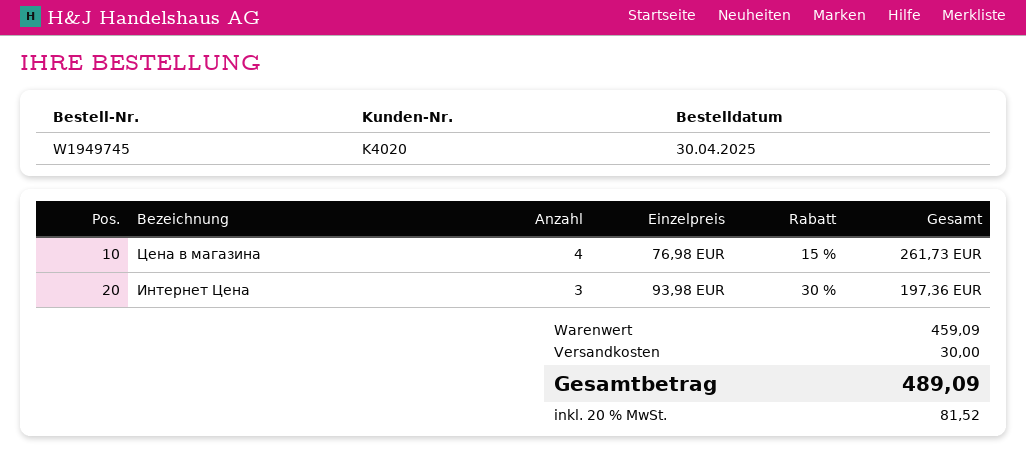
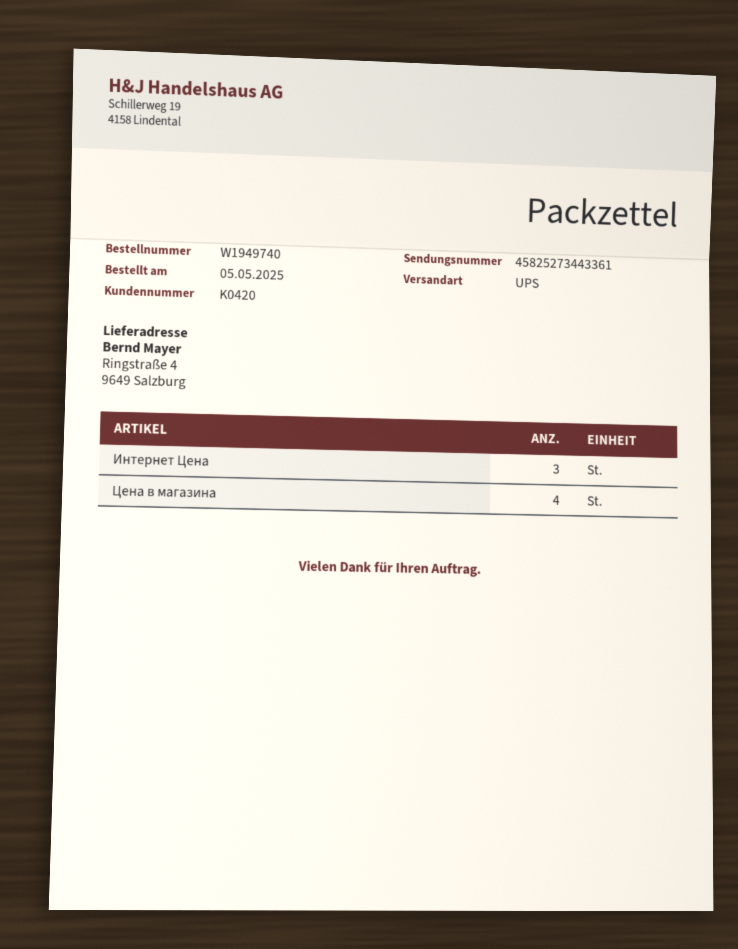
order number: W1949745 -> W1949740
order date: 2025-04-30 -> 2025-05-05
customer number: K4020 -> K0420

